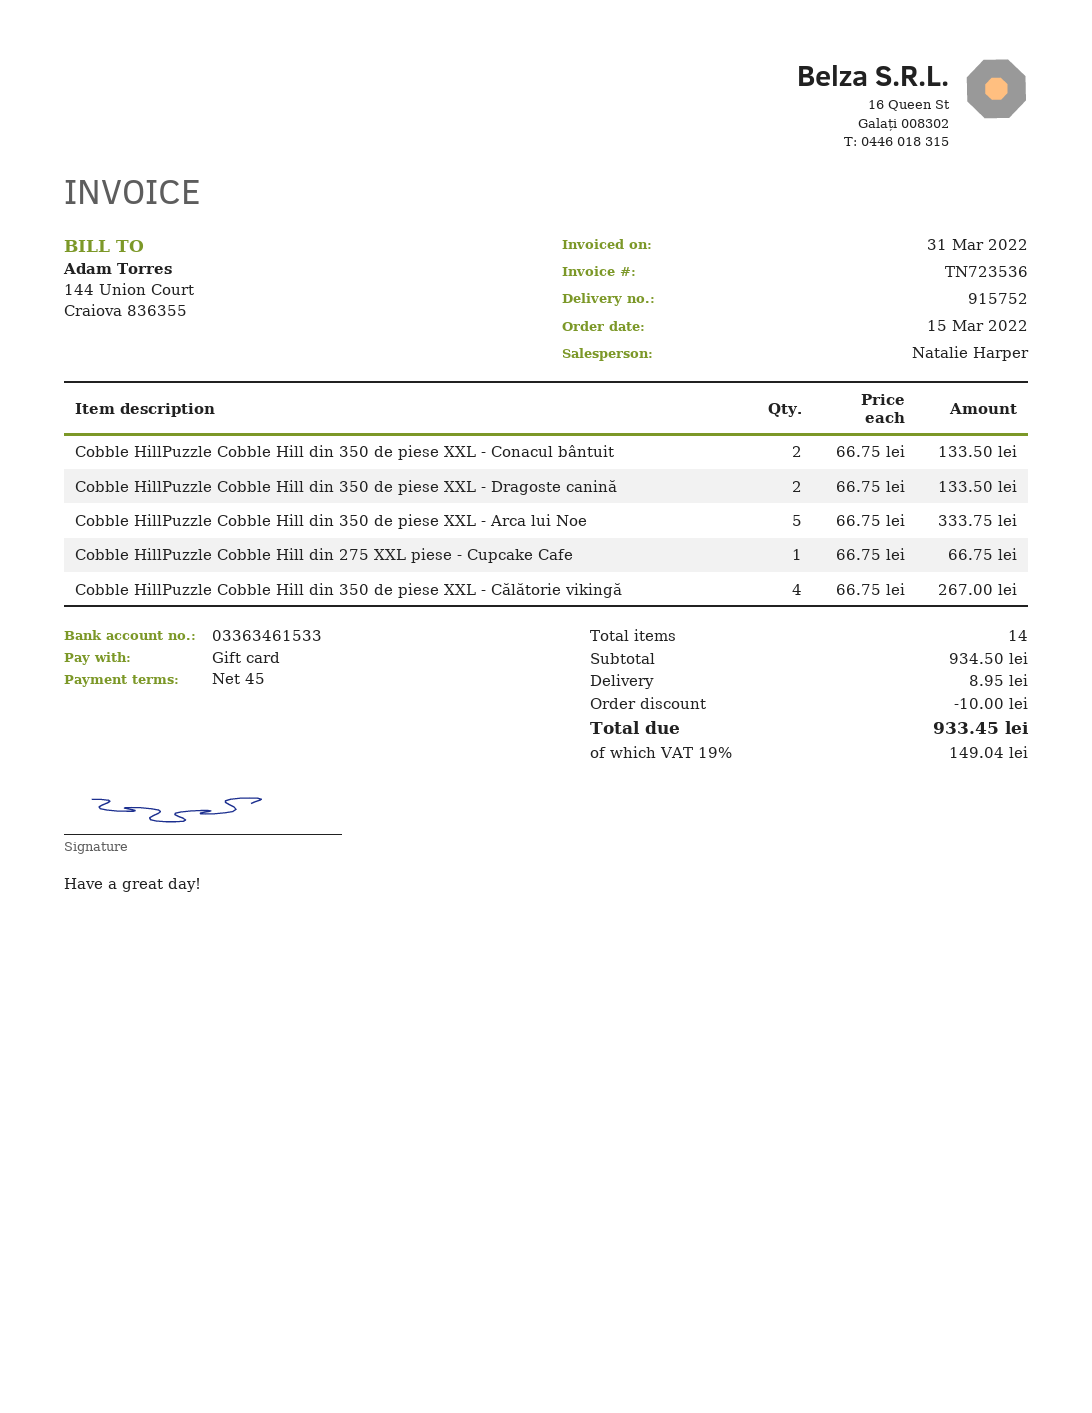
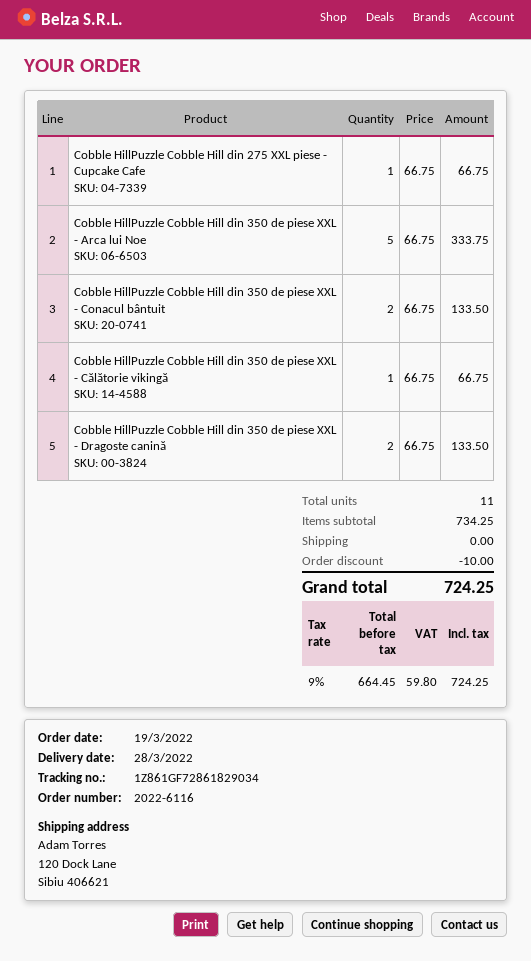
order date: 2022-03-15 -> 2022-03-19
Cobble HillPuzzle Cobble Hill din 350 de piese XXL - Călătorie vikingă: 4 x 66.75 = 267.00 -> 1 x 66.75 = 66.75
total quantity: 14 -> 11
subtotal: 934.50 -> 734.25
shipping: 8.95 -> 0.00
tax: 19% = 149.04 -> 9% = 59.80
total: 933.45 -> 724.25

